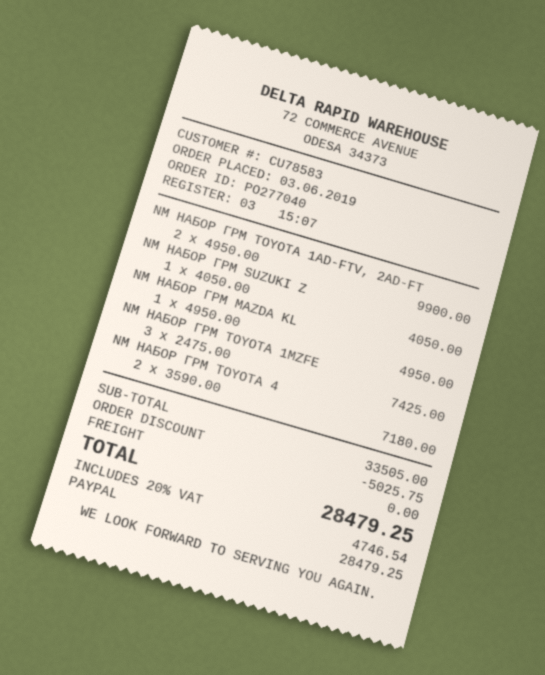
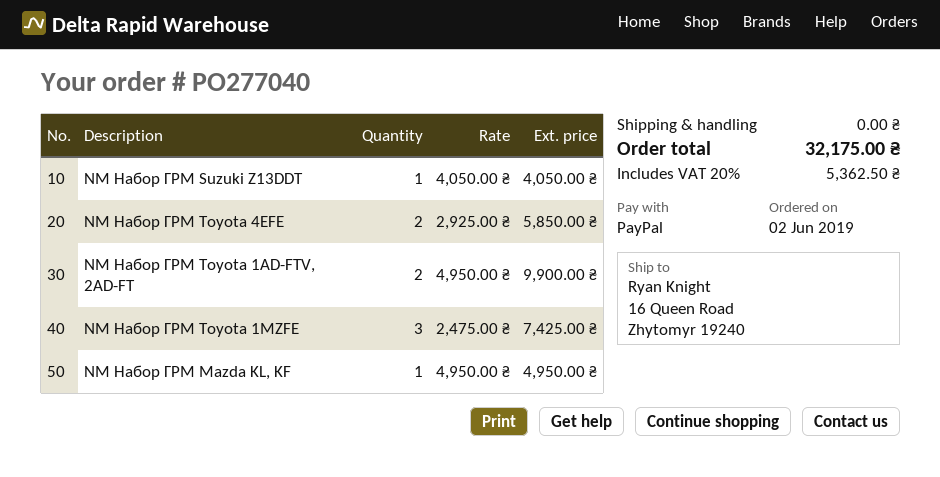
order date: 2019-06-03 -> 2019-06-02
NM НАБОР ГРМ TOYOTA 4: 2 x 3590.00 = 7180.00 -> 2 x 2925.00 = 5850.00
discount: 5025.75 -> none
tax: 20% = 4746.54 -> 20% = 5362.50
total: 28479.25 -> 32175.00

